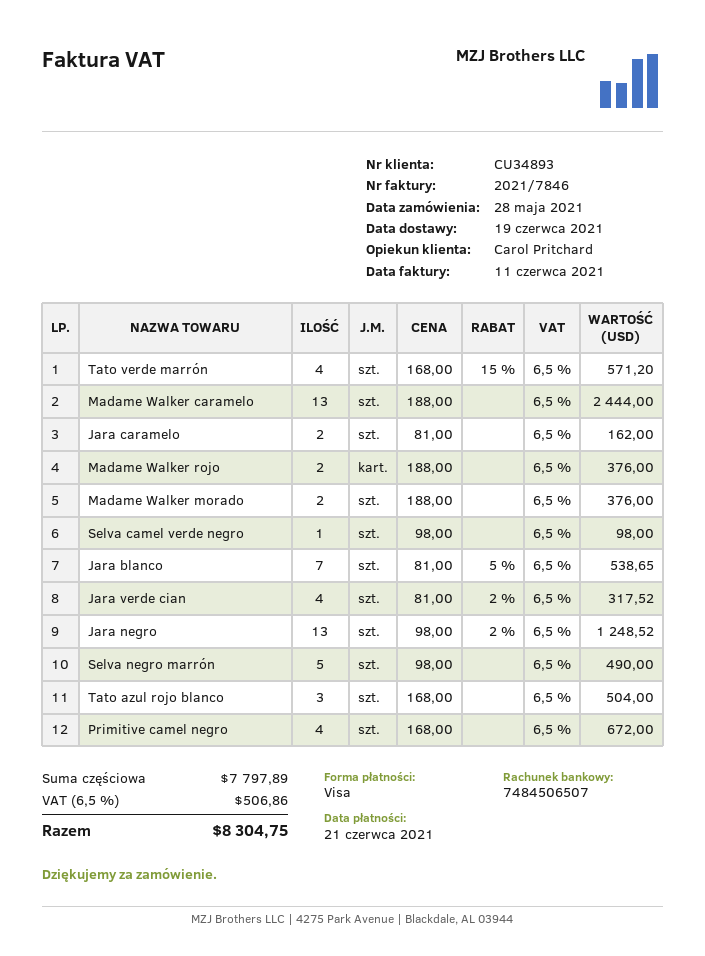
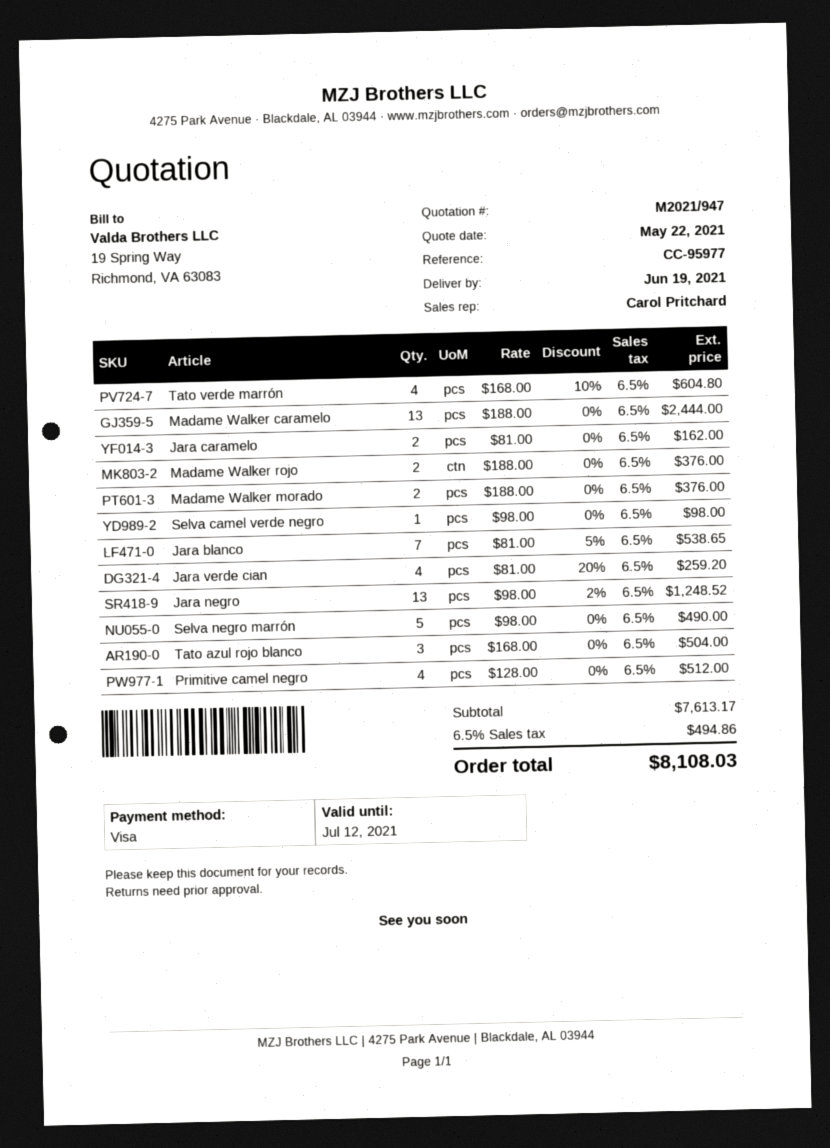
Tato verde marrón: 4 x 168.00 - 15% = 571.20 -> 4 x 168.00 - 10% = 604.80
Jara verde cian: 4 x 81.00 - 2% = 317.52 -> 4 x 81.00 - 20% = 259.20
Primitive camel negro: 4 x 168.00 = 672.00 -> 4 x 128.00 = 512.00
subtotal: 7797.89 -> 7613.17
tax: 6.5% = 506.86 -> 6.5% = 494.86
total: 8304.75 -> 8108.03

